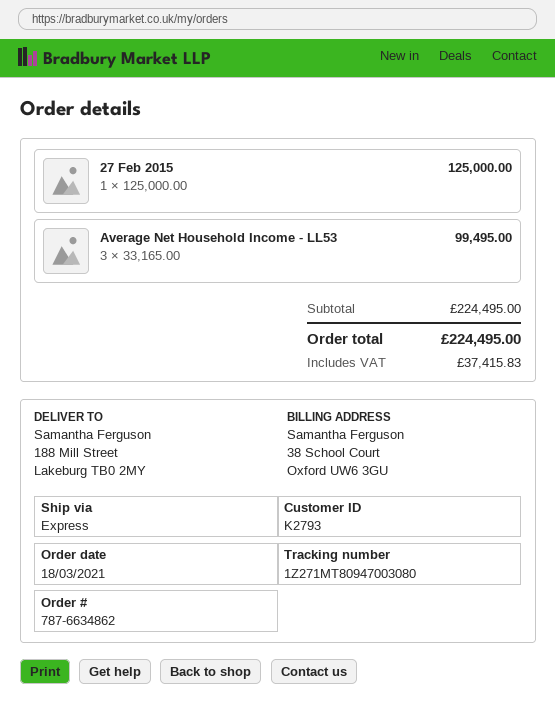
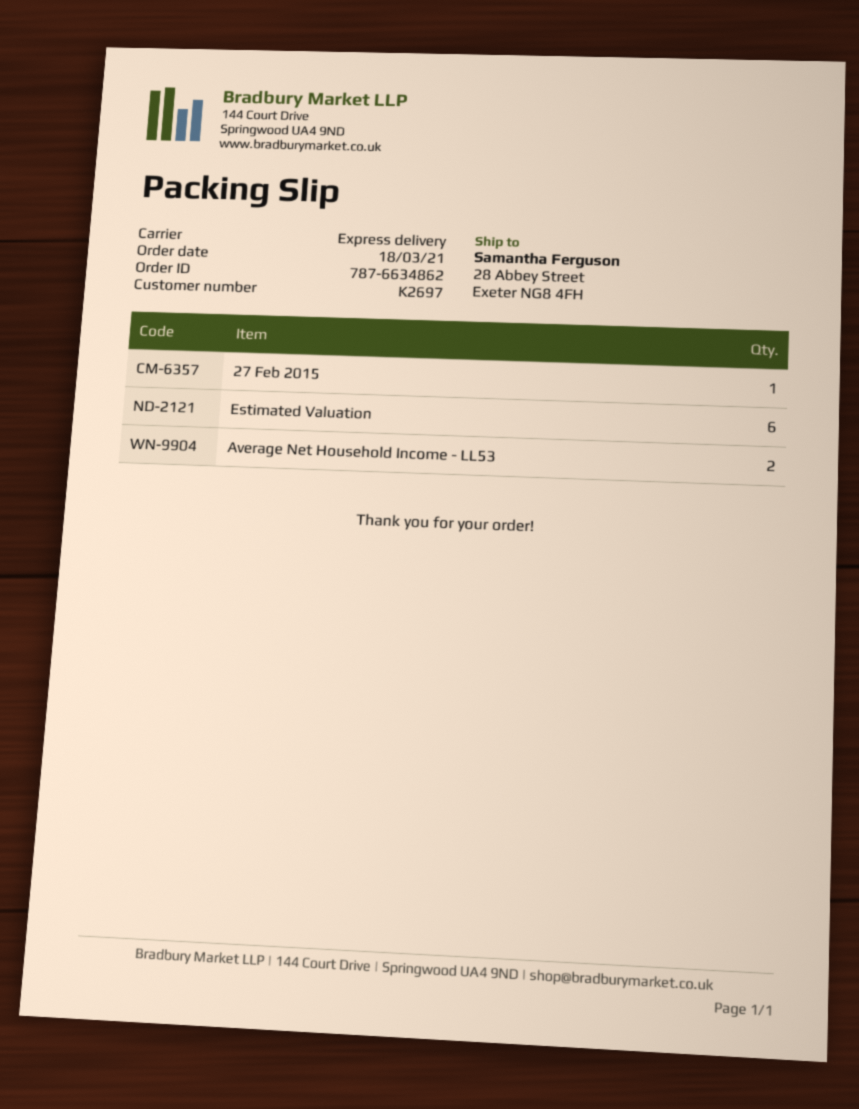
customer number: K2793 -> K2697
ship to: 188 Mill Street, Lakeburg TB0 2MY -> 28 Abbey Street, Exeter NG8 4FH
Average Net Household Income - LL53: 3 -> 2
Estimated Valuation: none -> 6

